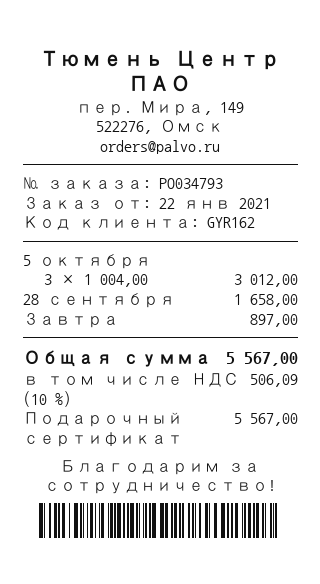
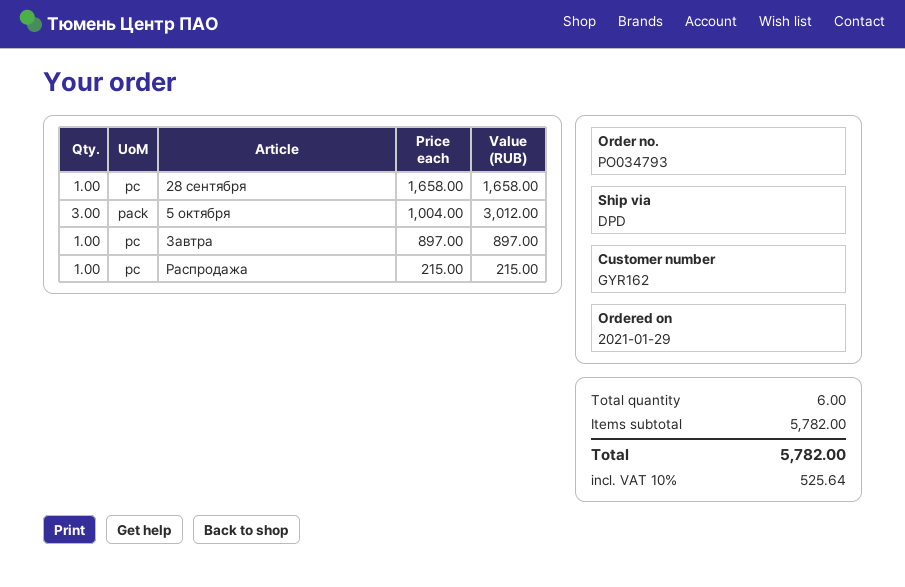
order date: 2021-01-22 -> 2021-01-29
Распродажа: none -> 1 x 215.00 = 215.00
tax: 10% = 506.09 -> 10% = 525.64
total: 5567.00 -> 5782.00

